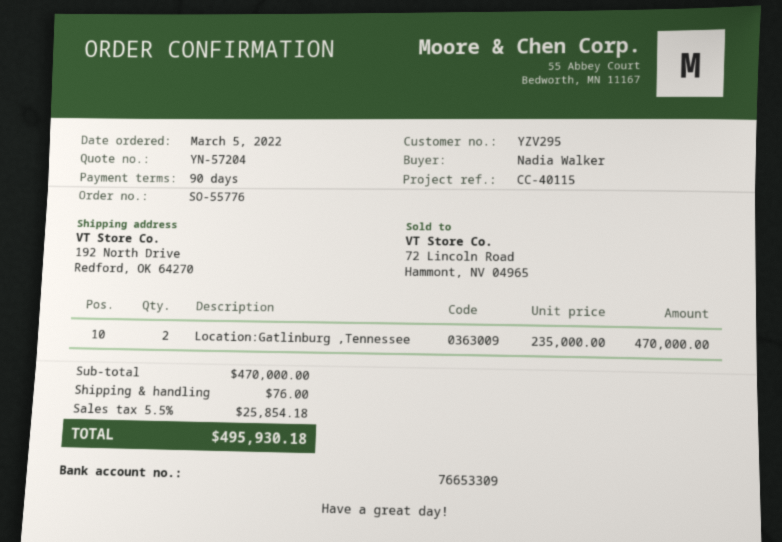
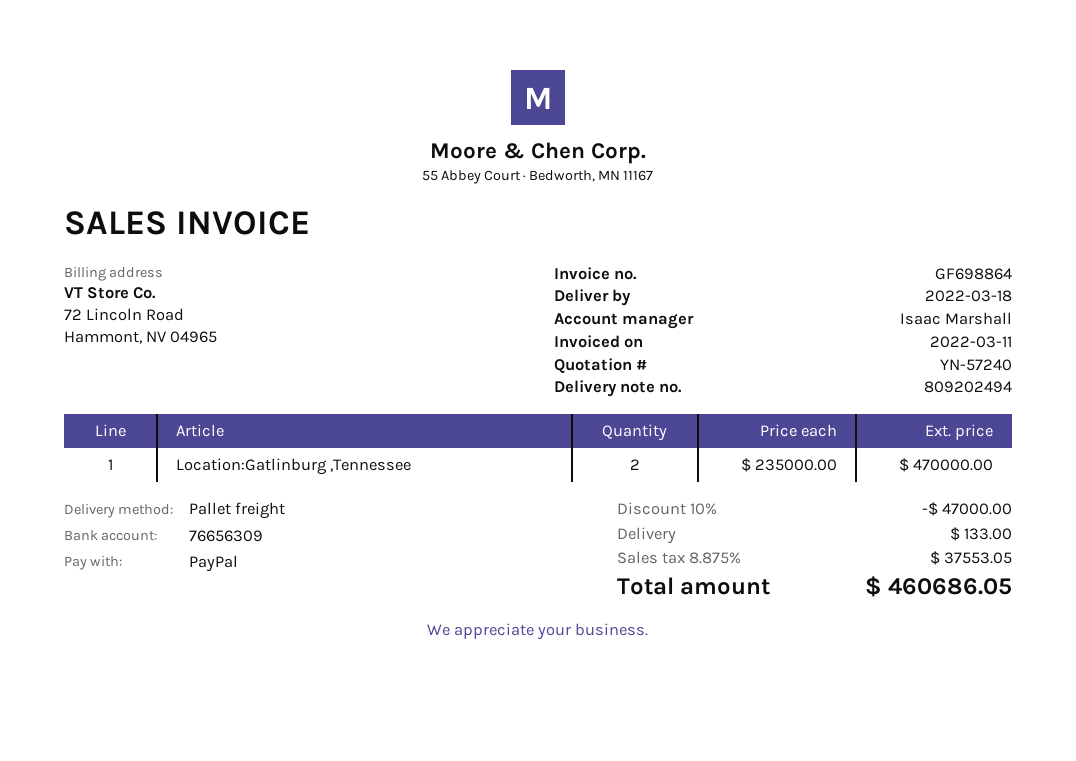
quote number: YN-57204 -> YN-57240
bank account: 76653309 -> 76656309
discount: none -> 10% = 47000.00
shipping: 76.00 -> 133.00
tax: 5.5% = 25854.18 -> 8.875% = 37553.05
total: 495930.18 -> 460686.05

